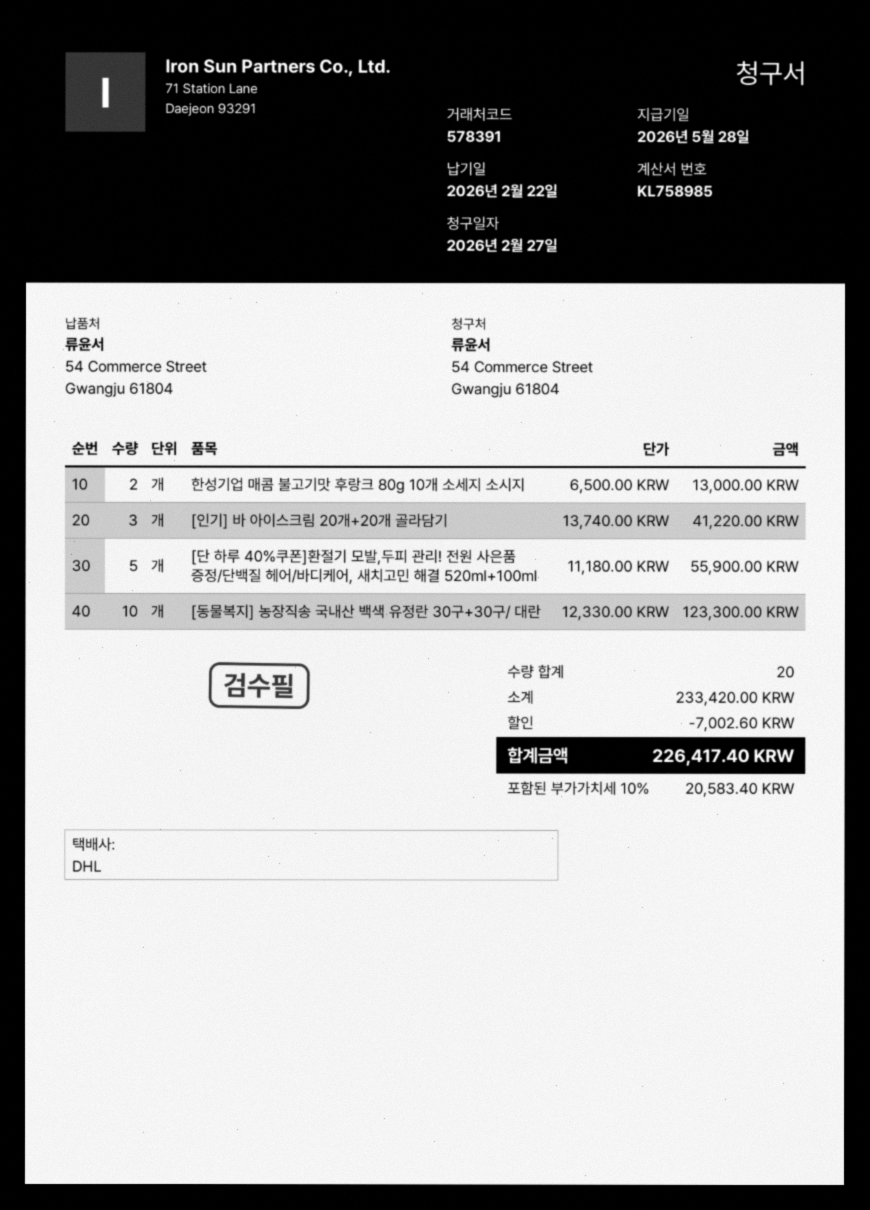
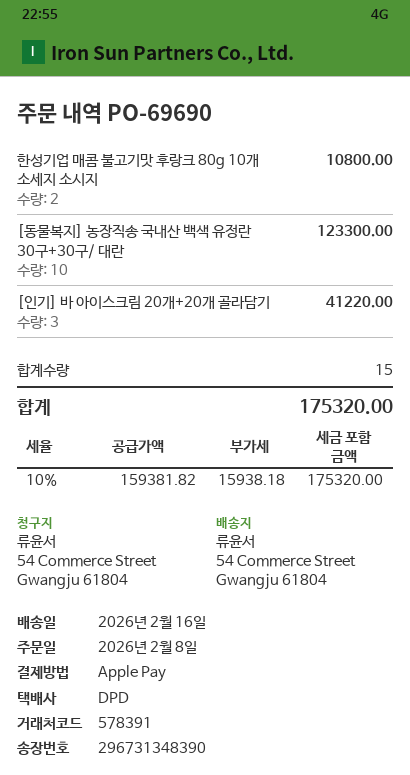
delivery date: 2026-02-22 -> 2026-02-16
shipping method: DHL -> DPD
한성기업 매콤 불고기맛 후랑크 80g 10개 소세지 소시지: 2 for 13000.00 -> 2 for 10800.00
[단 하루 40%쿠폰]환절기 모발,두피 관리! 전원 사은품 증정/단백질 헤어/바디케어, 새치고민 해결 520ml+100ml: 5 for 55900.00 -> none
total quantity: 20 -> 15
discount: 7002.60 -> none
tax: 10% = 20583.40 -> 10% = 15938.18
total: 226417.40 -> 175320.00

